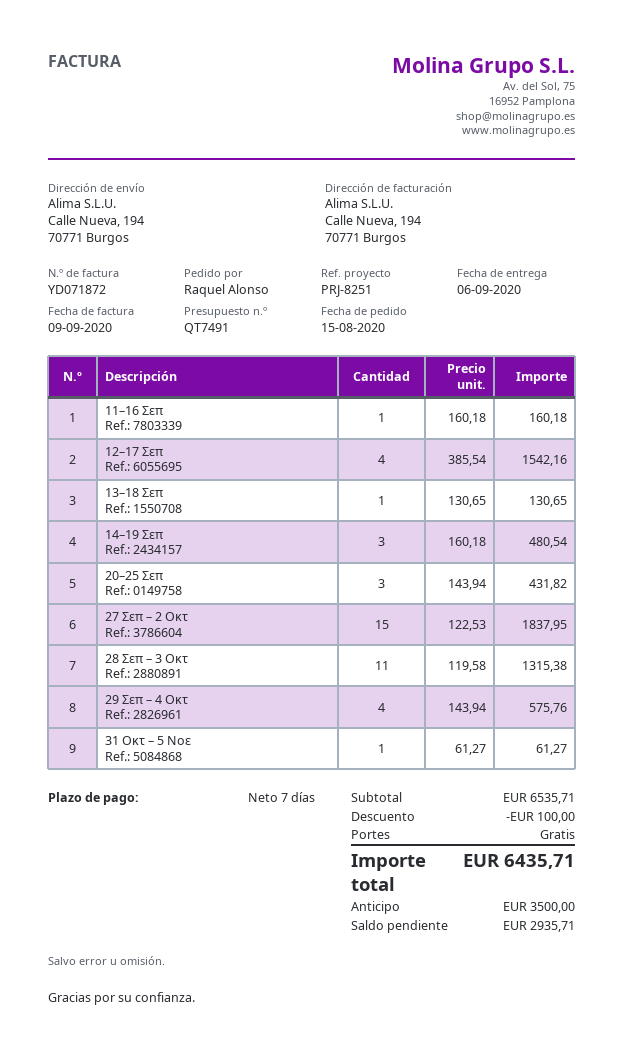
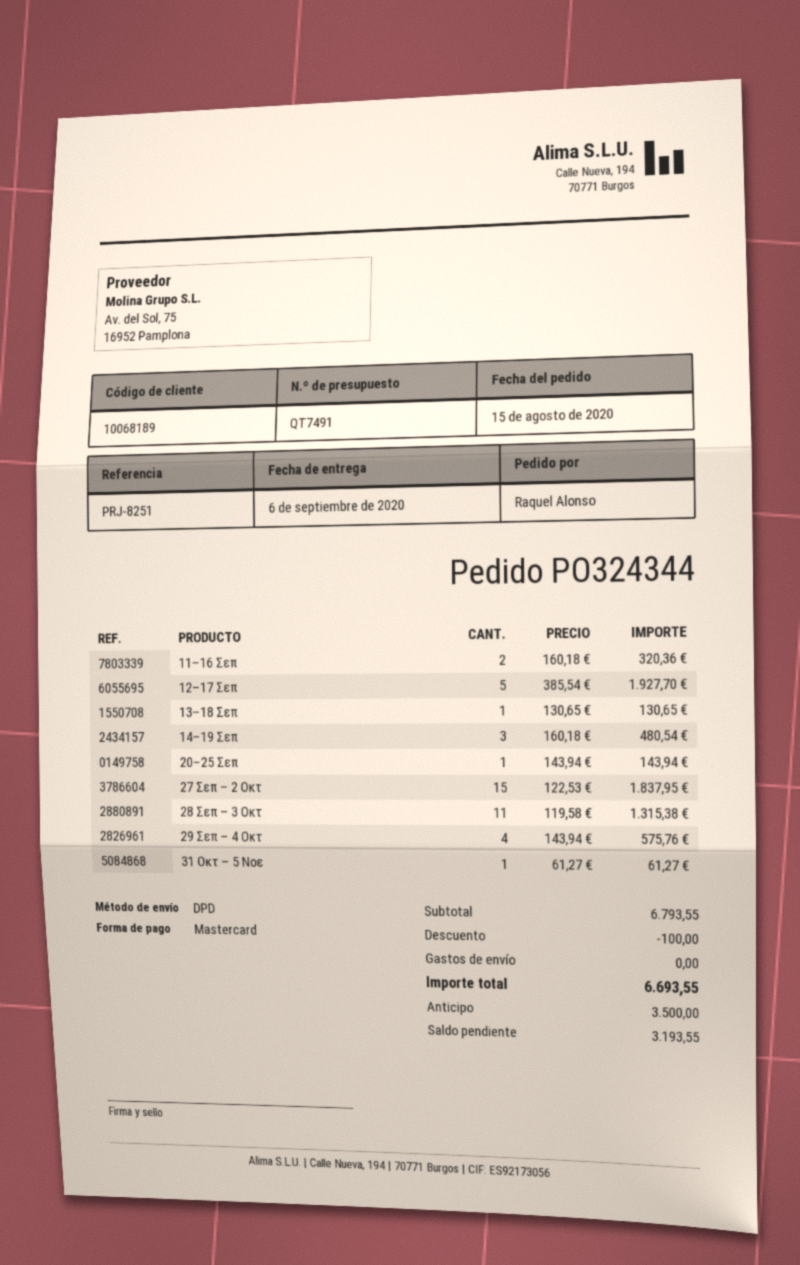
11–16 Σεπ: 1 x 160.18 = 160.18 -> 2 x 160.18 = 320.36
12–17 Σεπ: 4 x 385.54 = 1542.16 -> 5 x 385.54 = 1927.70
20–25 Σεπ: 3 x 143.94 = 431.82 -> 1 x 143.94 = 143.94
subtotal: 6535.71 -> 6793.55
total: 6435.71 -> 6693.55
balance: 2935.71 -> 3193.55

